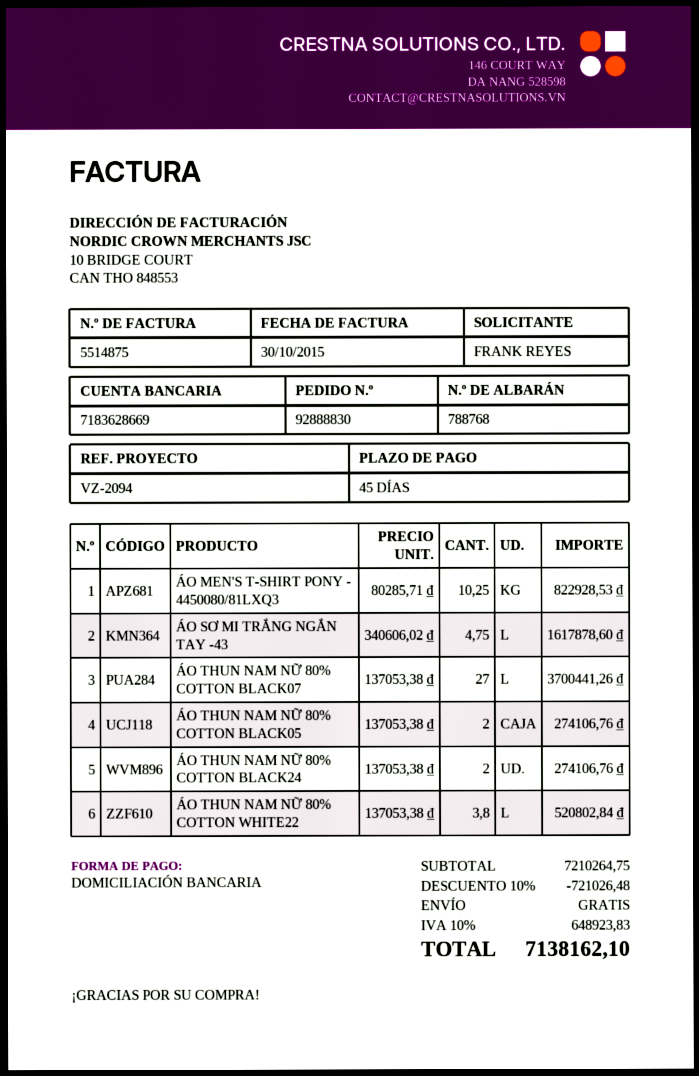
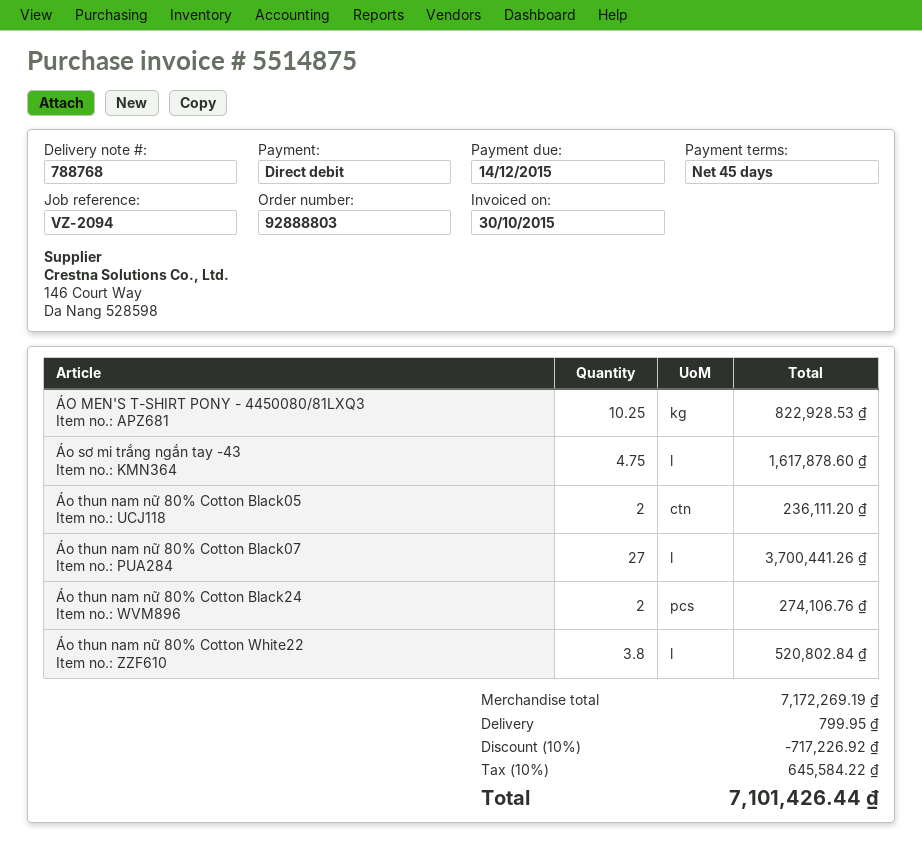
order number: 92888830 -> 92888803
ÁO THUN NAM NỮ 80% COTTON BLACK05: 2 for 274106.76 -> 2 for 236111.20
subtotal: 7210264.75 -> 7172269.19
discount: 10% = 721026.48 -> 10% = 717226.92
shipping: 0.00 -> 799.95
tax: 10% = 648923.83 -> 10% = 645584.22
total: 7138162.10 -> 7101426.44

